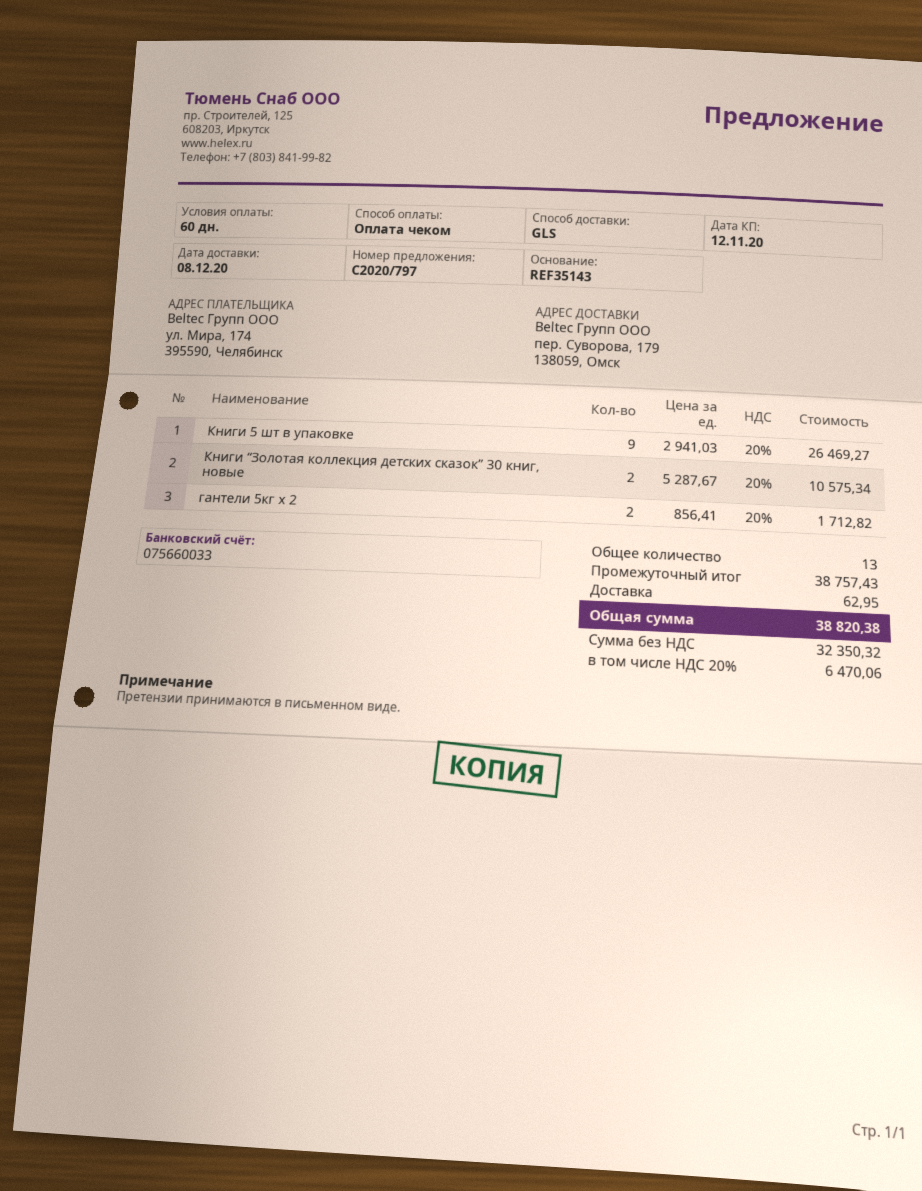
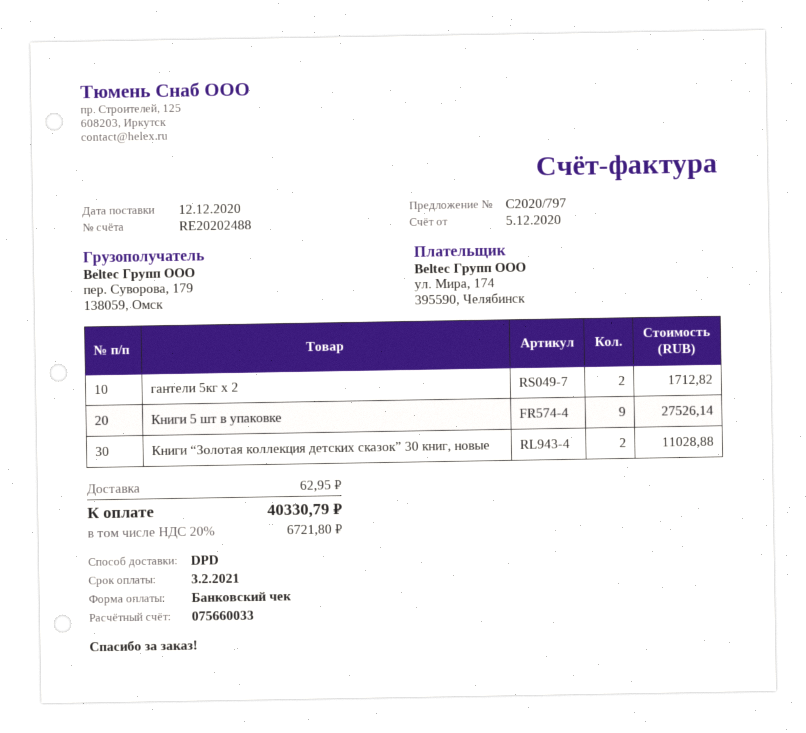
delivery date: 2020-12-08 -> 2020-12-12
shipping method: GLS -> DPD
Книги 5 шт в упаковке: 9 for 26469.27 -> 9 for 27526.14
Книги “Золотая коллекция детских сказок” 30 книг, новые: 2 for 10575.34 -> 2 for 11028.88
tax: 20% = 6470.06 -> 20% = 6721.80
total: 38820.38 -> 40330.79

